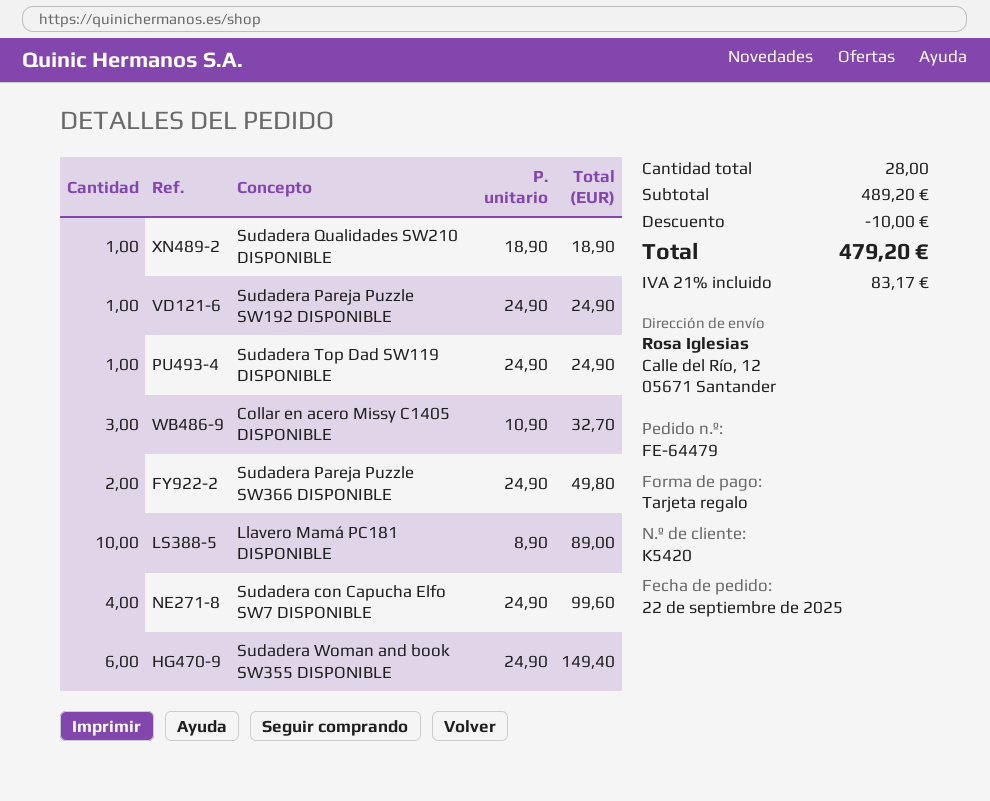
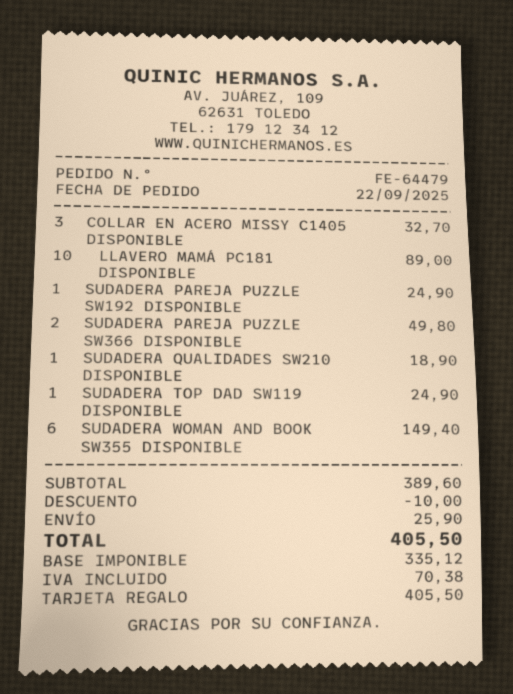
Sudadera con Capucha Elfo SW7 DISPONIBLE: 4 for 99.60 -> none
subtotal: 489.20 -> 389.60
shipping: none -> 25.90
tax: 83.17 -> 70.38
total: 479.20 -> 405.50

